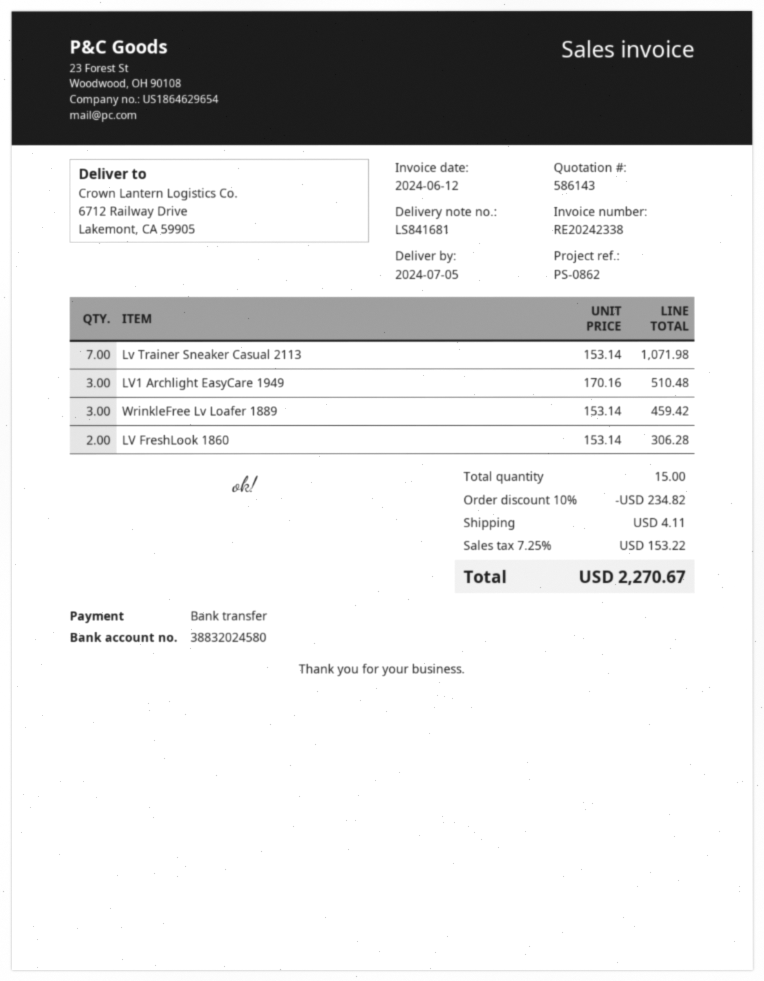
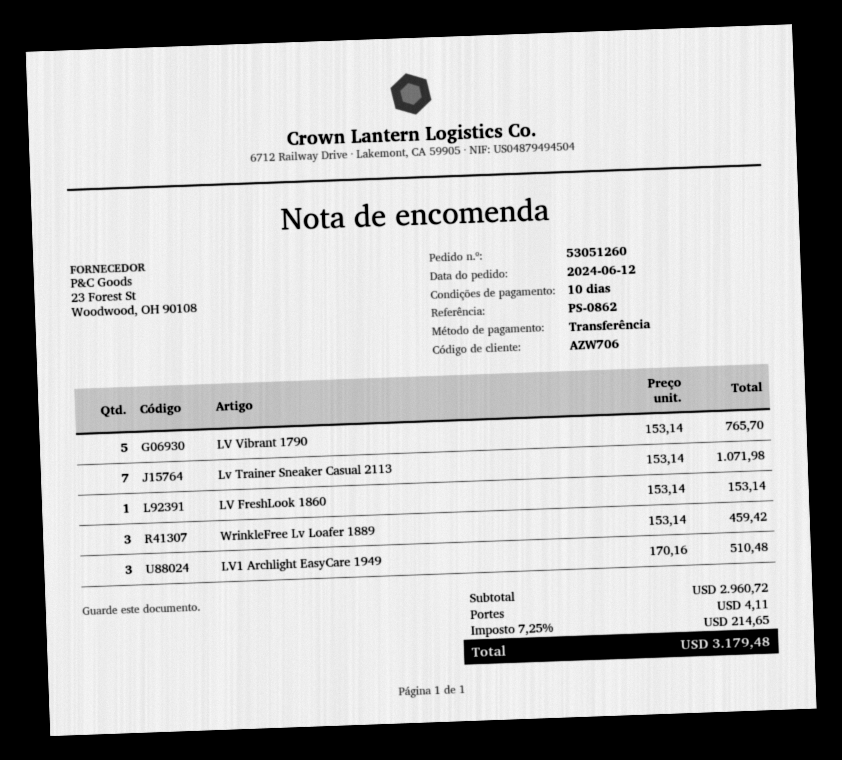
LV FreshLook 1860: 2 x 153.14 = 306.28 -> 1 x 153.14 = 153.14
LV Vibrant 1790: none -> 5 x 153.14 = 765.70
discount: 10% = 234.82 -> none
tax: 7.25% = 153.22 -> 7.25% = 214.65
total: 2270.67 -> 3179.48

